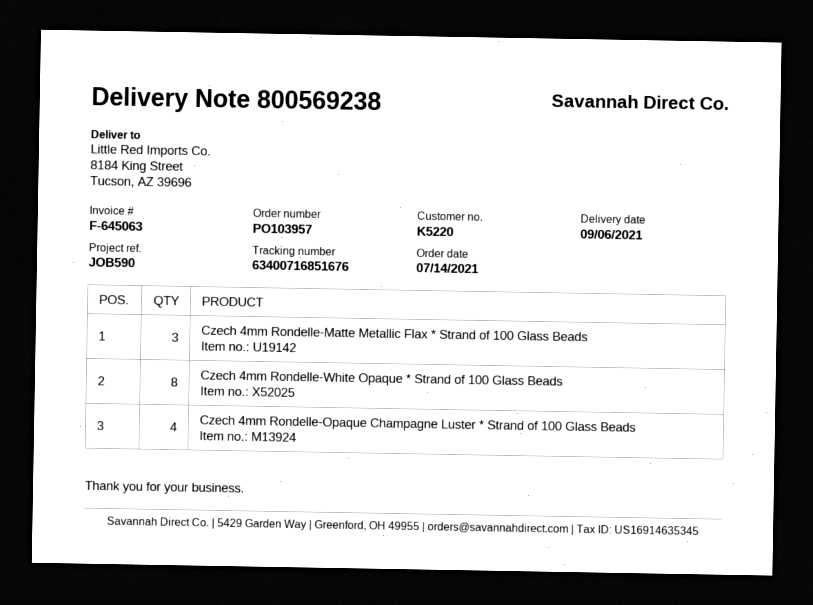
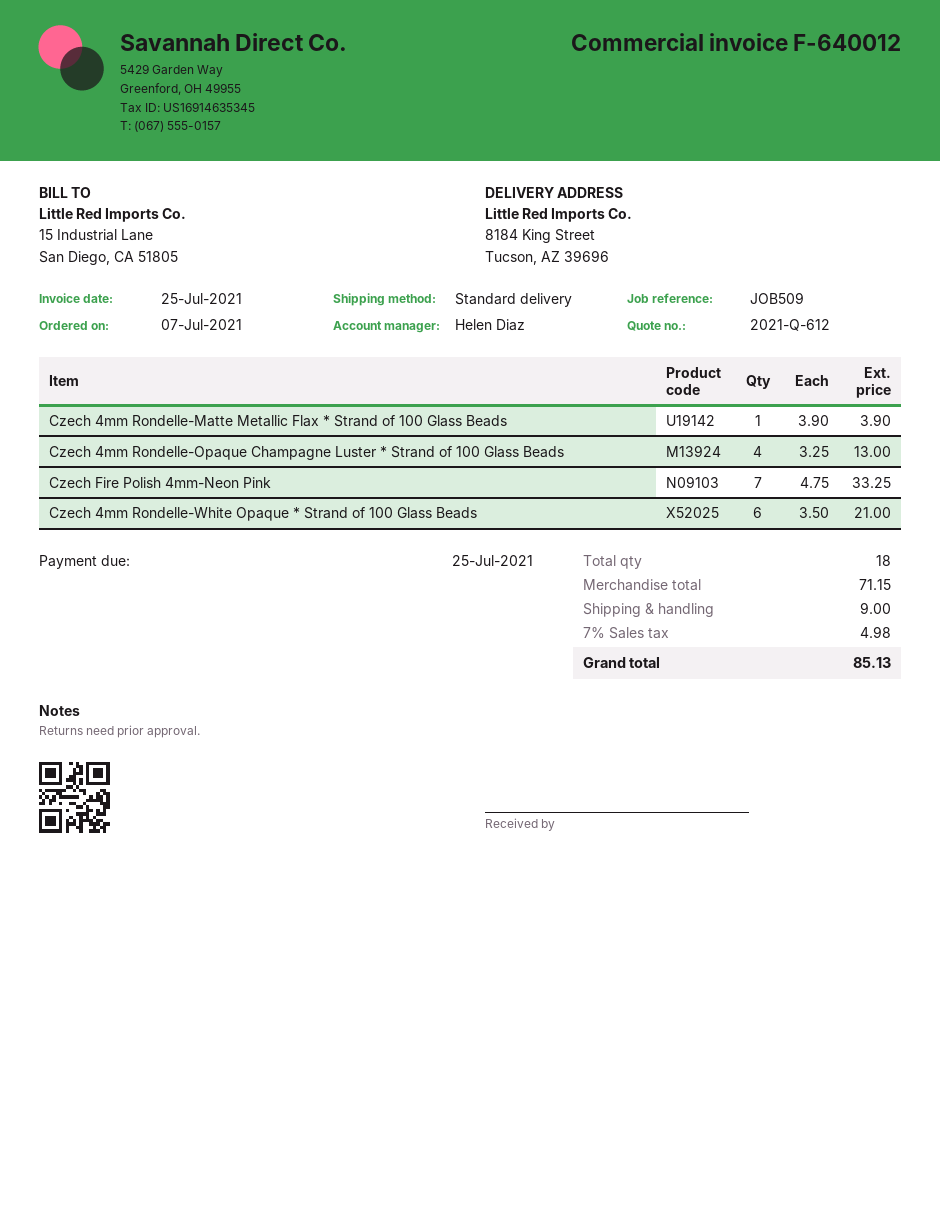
order date: 2021-07-14 -> 2021-07-07
invoice number: F-645063 -> F-640012
reference: JOB590 -> JOB509
Czech 4mm Rondelle-Matte Metallic Flax * Strand of 100 Glass Beads: 3 -> 1
Czech 4mm Rondelle-White Opaque * Strand of 100 Glass Beads: 8 -> 6
Czech Fire Polish 4mm-Neon Pink: none -> 7

